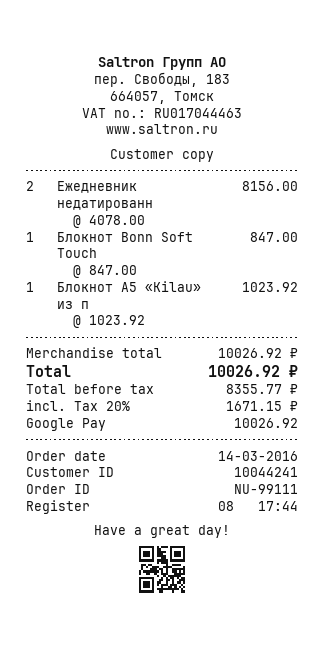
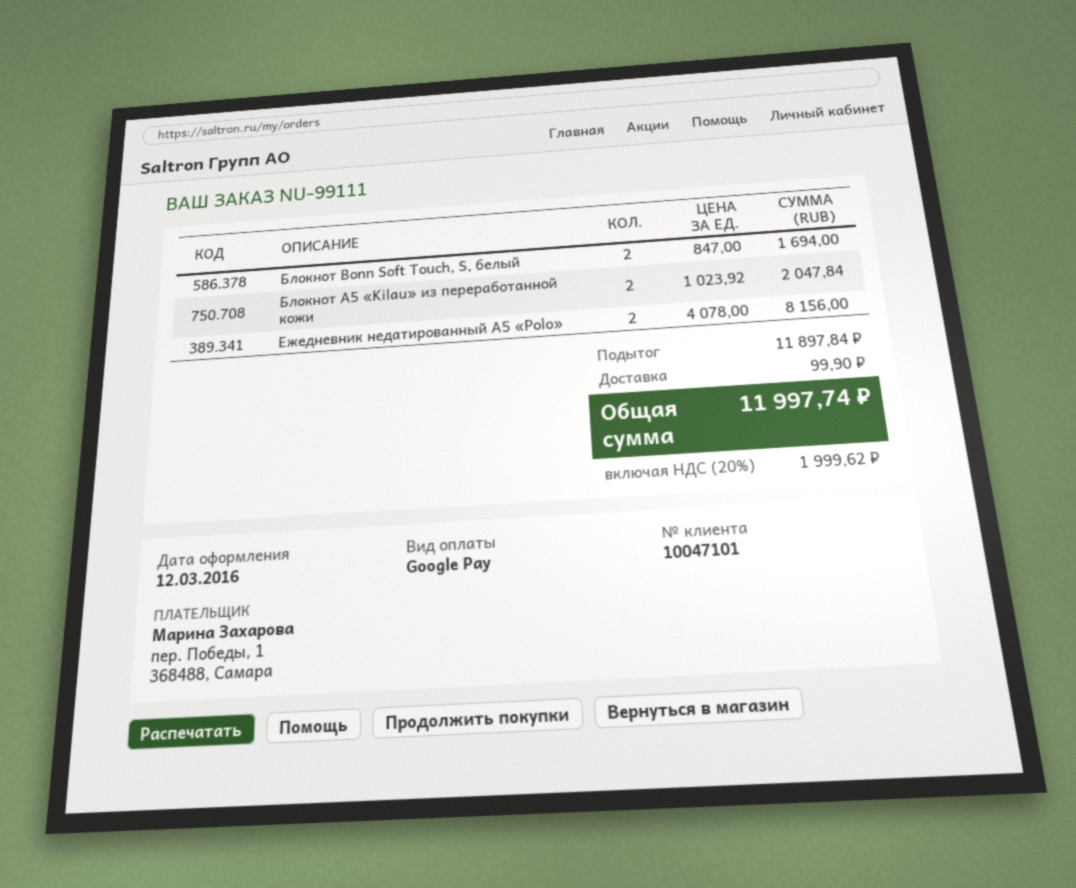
order date: 2016-03-14 -> 2016-03-12
customer number: 10044241 -> 10047101
Блокнот Bonn Soft Touch: 1 x 847.00 = 847.00 -> 2 x 847.00 = 1694.00
Блокнот А5 «Kilau» из п: 1 x 1023.92 = 1023.92 -> 2 x 1023.92 = 2047.84
subtotal: 10026.92 -> 11897.84
shipping: none -> 99.90
tax: 20% = 1671.15 -> 20% = 1999.62
total: 10026.92 -> 11997.74

